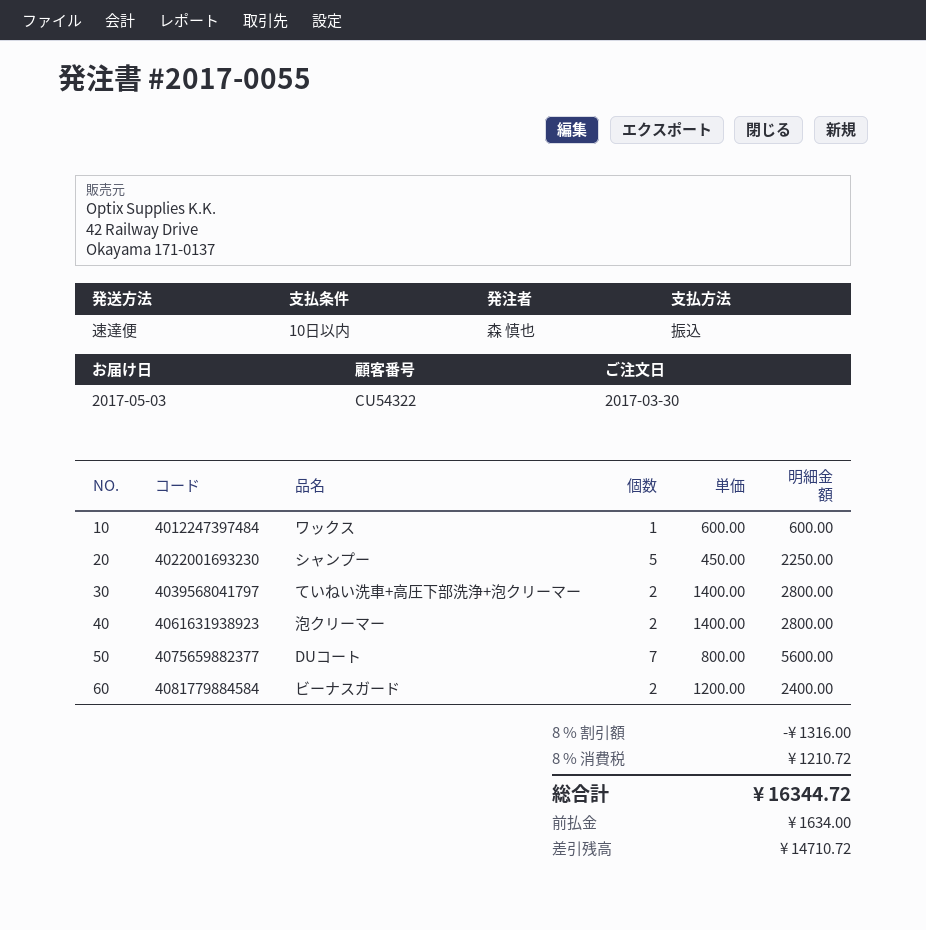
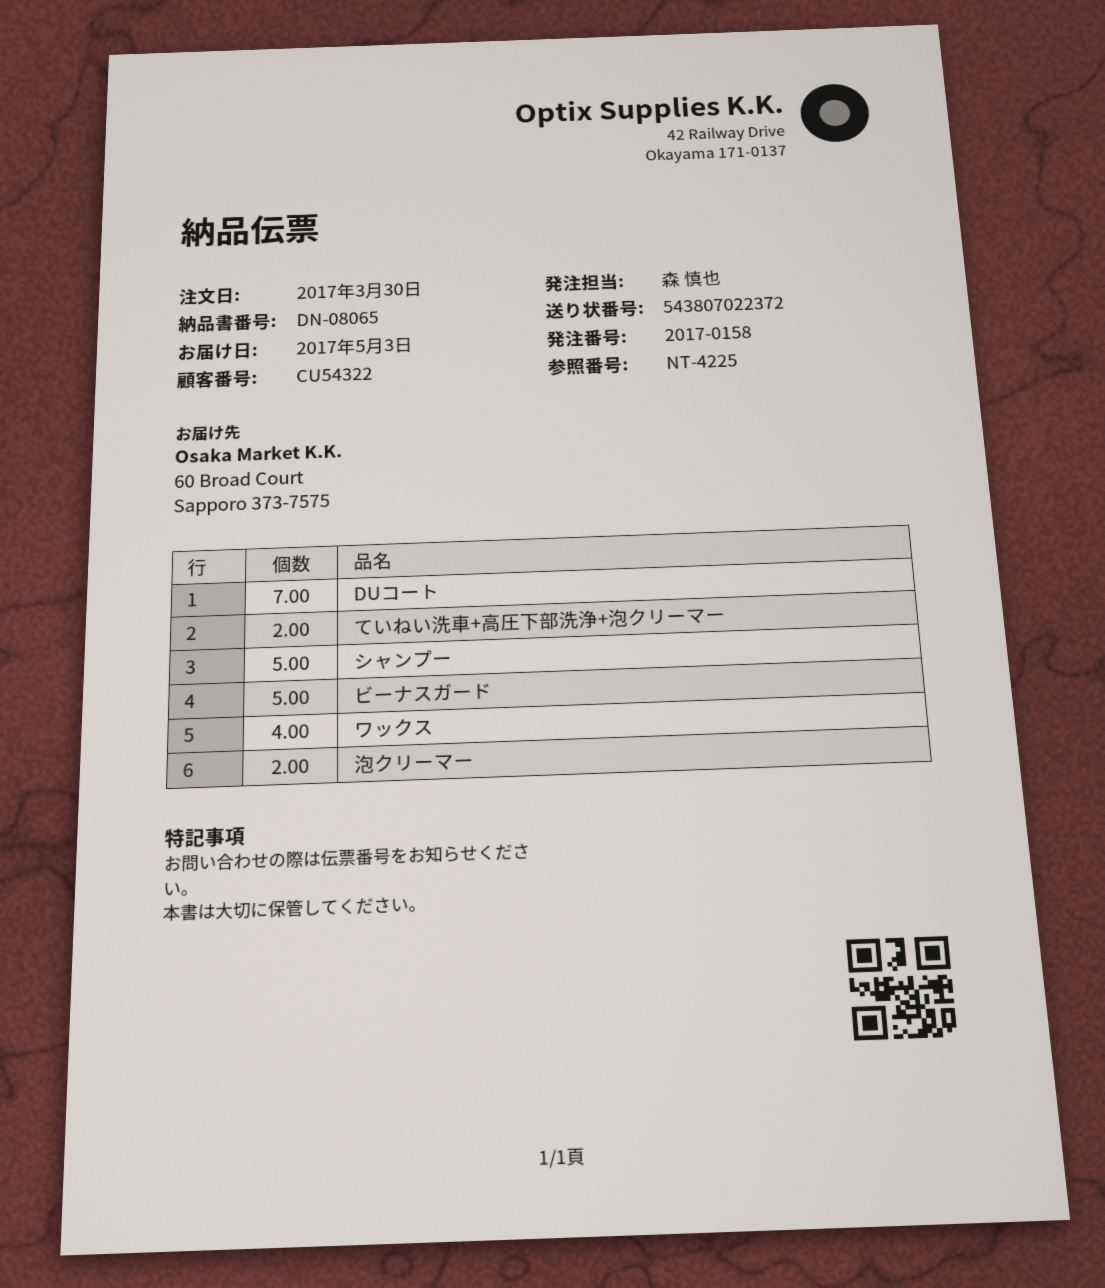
order number: 2017-0055 -> 2017-0158
ワックス: 1 -> 4
ビーナスガード: 2 -> 5

